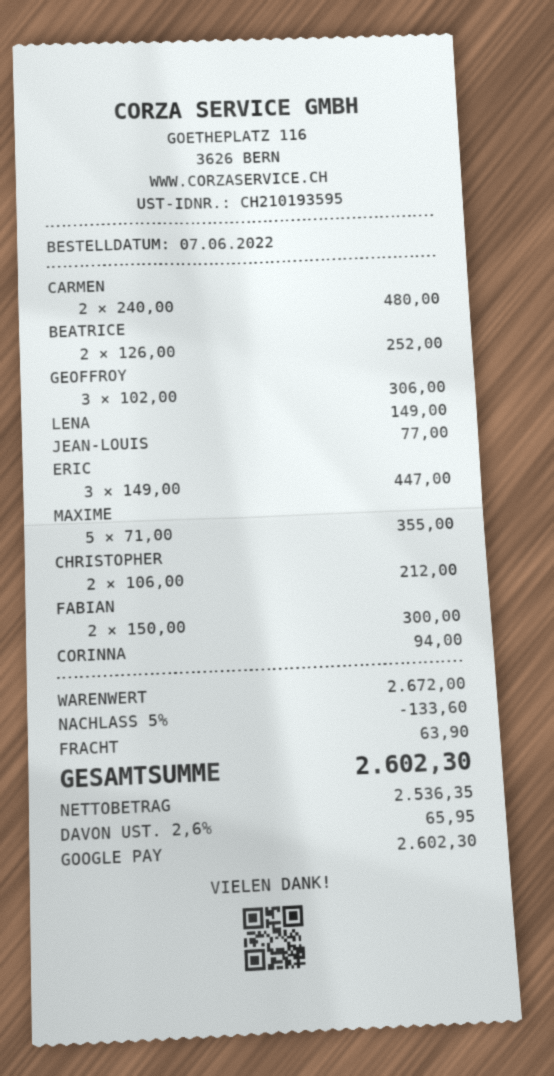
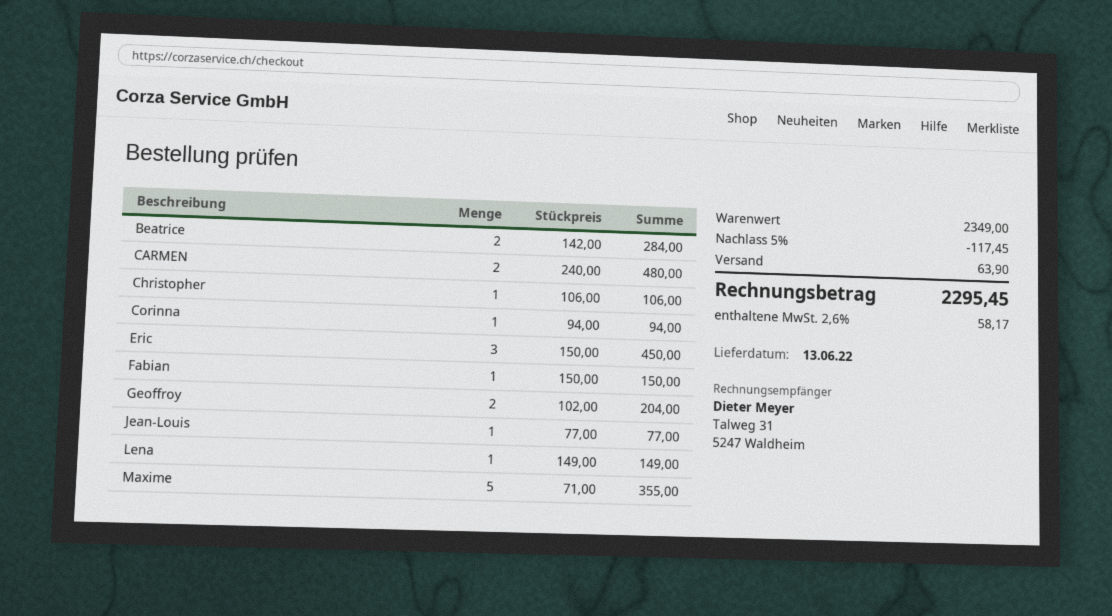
BEATRICE: 2 x 126.00 = 252.00 -> 2 x 142.00 = 284.00
GEOFFROY: 3 x 102.00 = 306.00 -> 2 x 102.00 = 204.00
ERIC: 3 x 149.00 = 447.00 -> 3 x 150.00 = 450.00
CHRISTOPHER: 2 x 106.00 = 212.00 -> 1 x 106.00 = 106.00
FABIAN: 2 x 150.00 = 300.00 -> 1 x 150.00 = 150.00
subtotal: 2672.00 -> 2349.00
discount: 5% = 133.60 -> 5% = 117.45
tax: 2.6% = 65.95 -> 2.6% = 58.17
total: 2602.30 -> 2295.45

